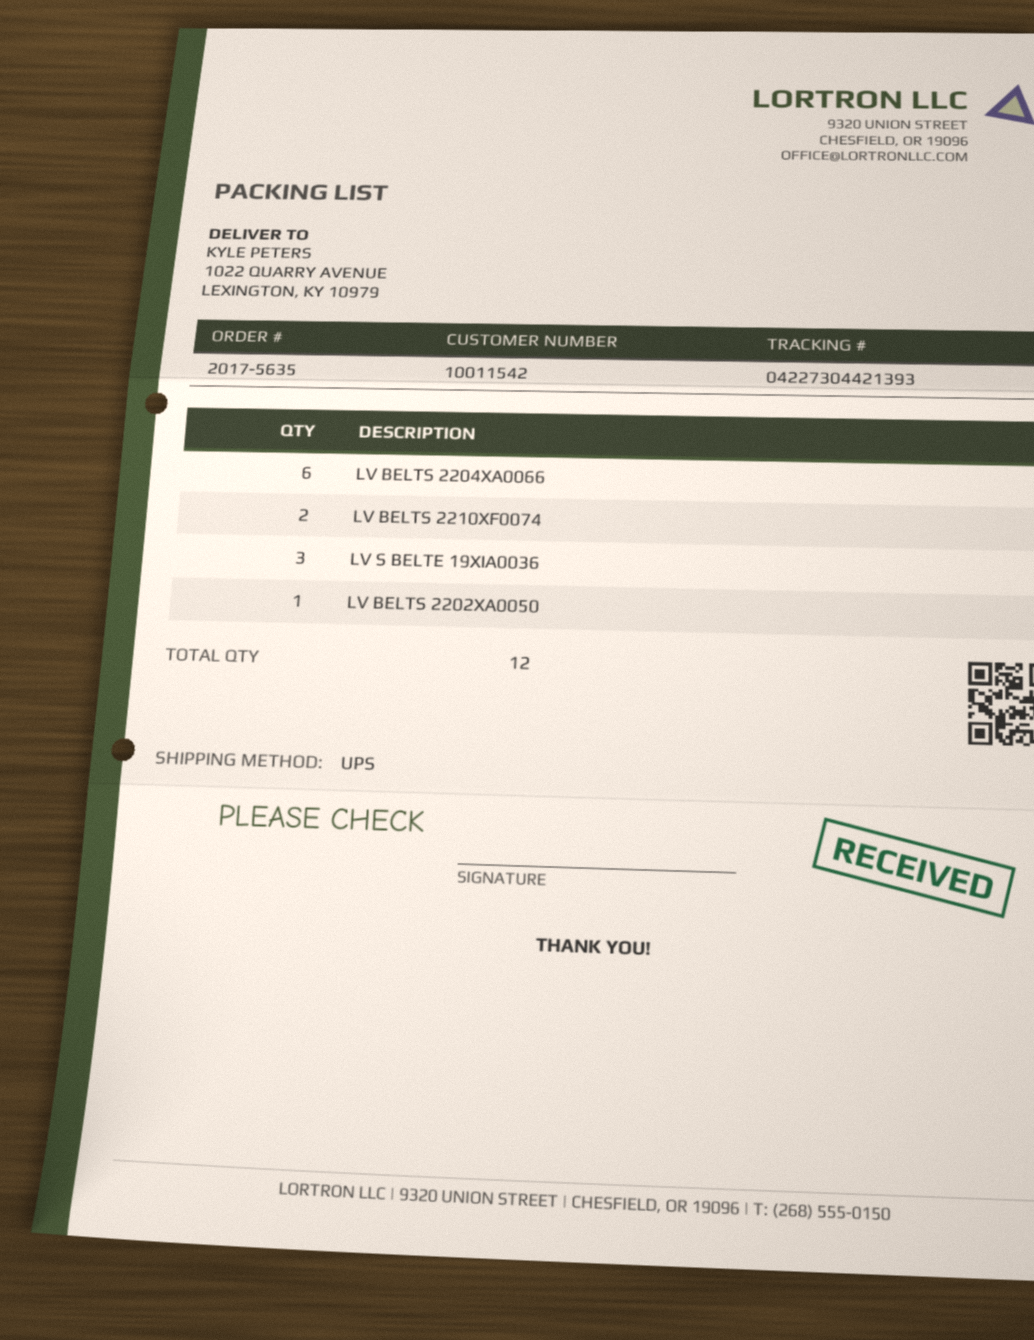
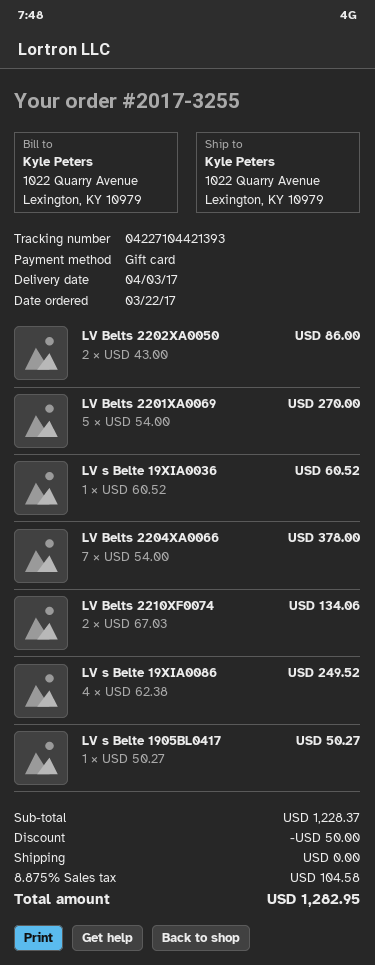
order number: 2017-5635 -> 2017-3255
tracking number: 04227304421393 -> 04227104421393
LV BELTS 2204XA0066: 6 -> 7
LV S BELTE 19XIA0036: 3 -> 1
LV BELTS 2202XA0050: 1 -> 2
LV Belts 2201XA0069: none -> 5
LV s Belte 19XIA0086: none -> 4
LV s Belte 1905BL0417: none -> 1

